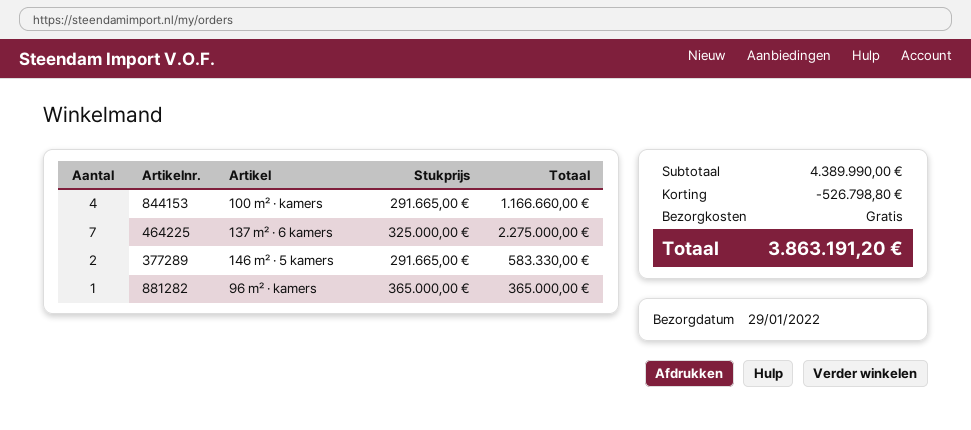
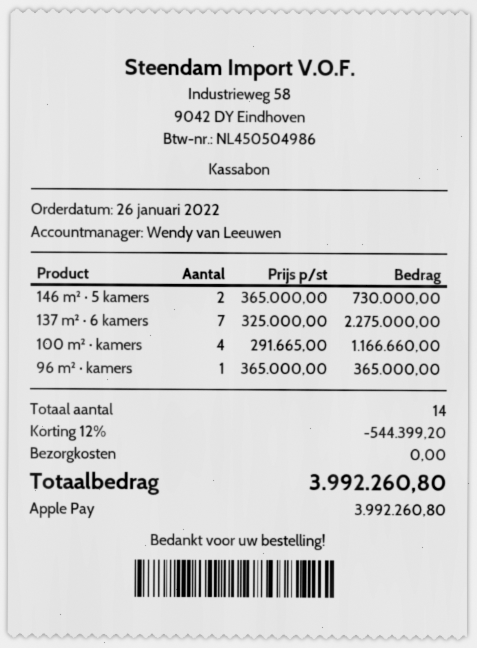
146 m² · 5 kamers: 2 x 291665.00 = 583330.00 -> 2 x 365000.00 = 730000.00
discount: 526798.80 -> 544399.20
total: 3863191.20 -> 3992260.80

